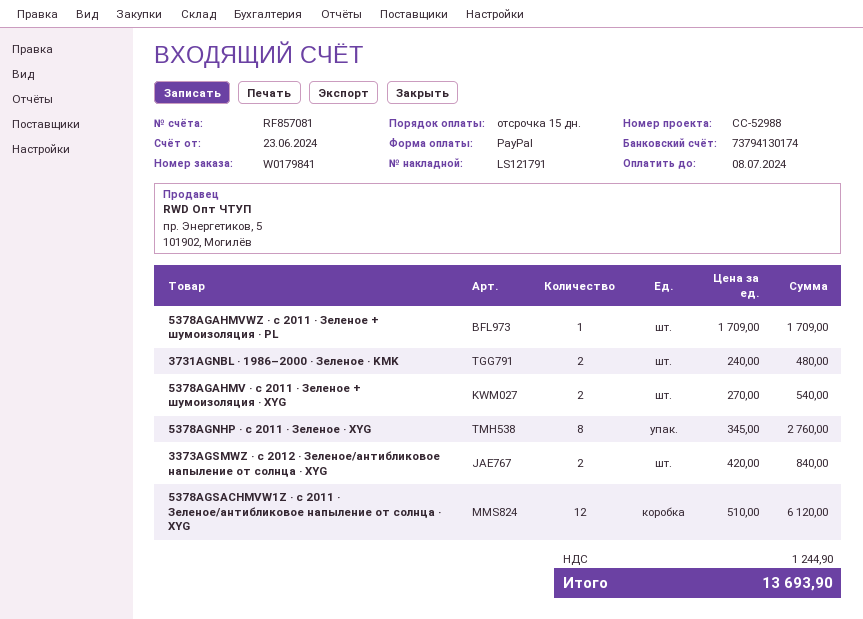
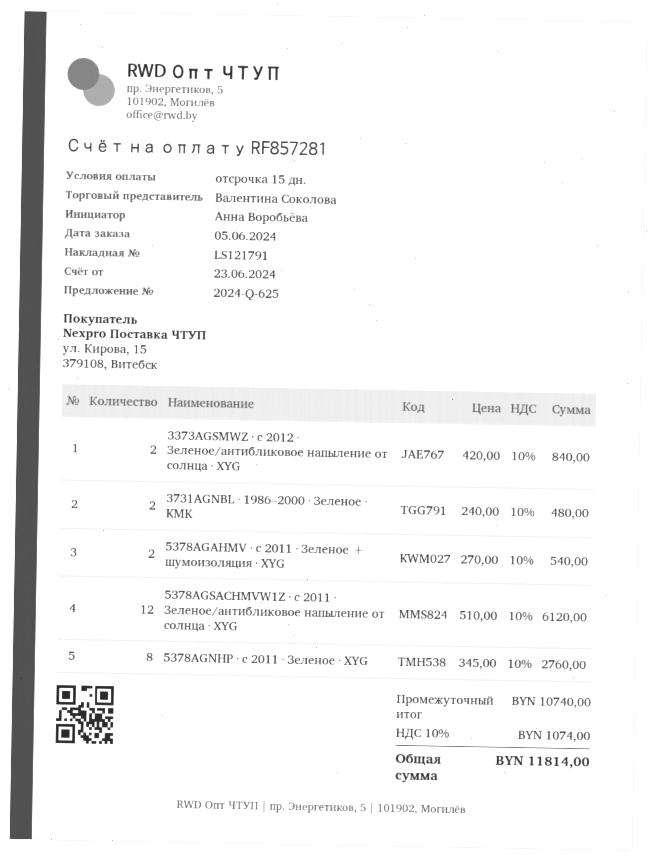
invoice number: RF857081 -> RF857281
5378AGAHMVWZ · с 2011 · Зеленое + шумоизоляция · PL: 1 x 1709.00 = 1709.00 -> none
tax: 1244.90 -> 1074.00
total: 13693.90 -> 11814.00

